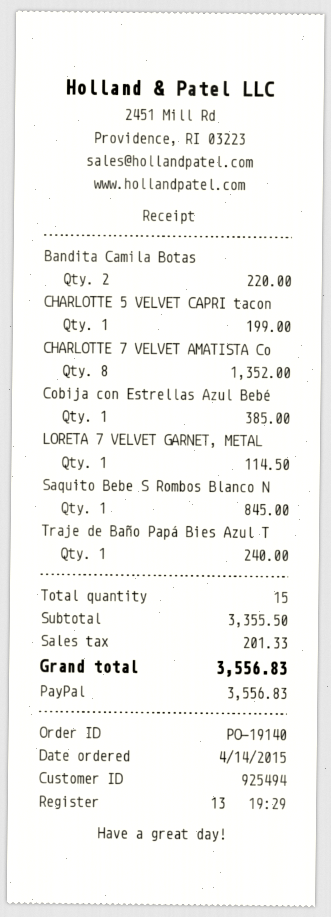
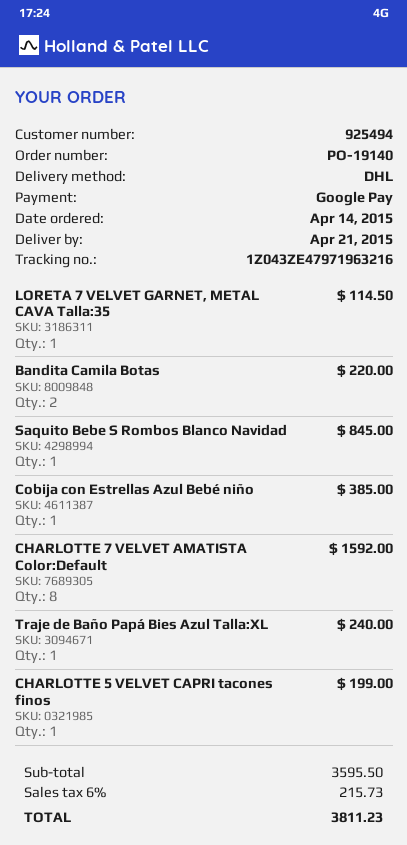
payment method: PayPal -> Google Pay
CHARLOTTE 7 VELVET AMATISTA Co: 8 for 1352.00 -> 8 for 1592.00
subtotal: 3355.50 -> 3595.50
tax: 201.33 -> 215.73
total: 3556.83 -> 3811.23

